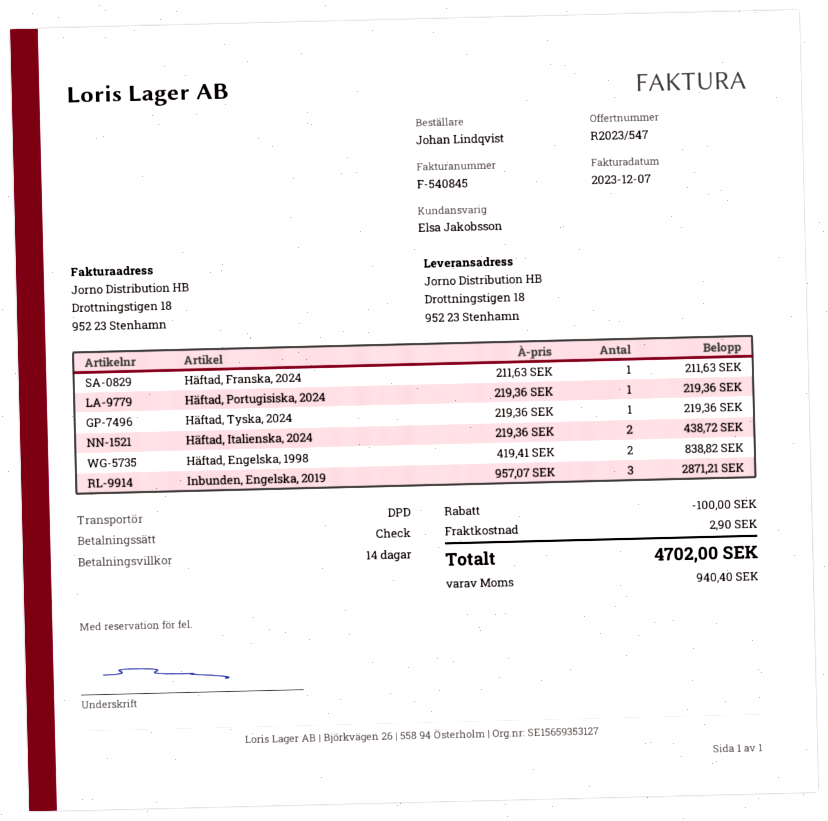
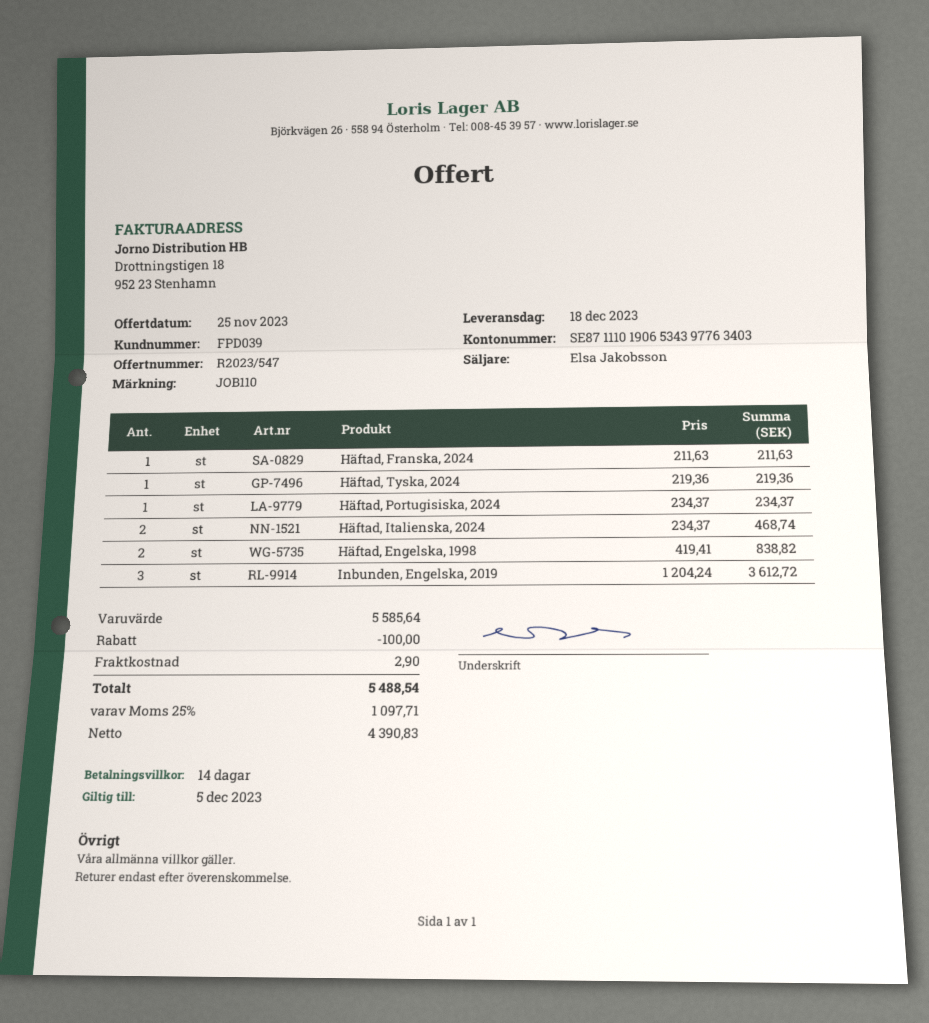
Häftad, Portugisiska, 2024: 1 x 219.36 = 219.36 -> 1 x 234.37 = 234.37
Häftad, Italienska, 2024: 2 x 219.36 = 438.72 -> 2 x 234.37 = 468.74
Inbunden, Engelska, 2019: 3 x 957.07 = 2871.21 -> 3 x 1204.24 = 3612.72
tax: 940.40 -> 1097.71
total: 4702.00 -> 5488.54

